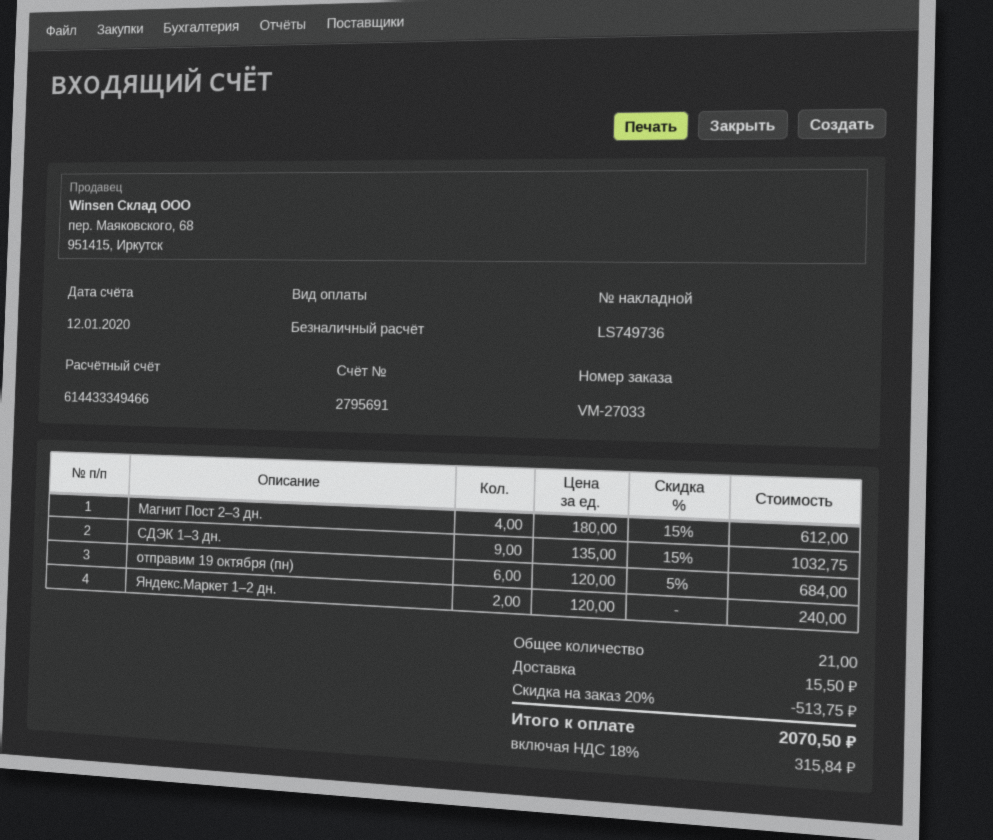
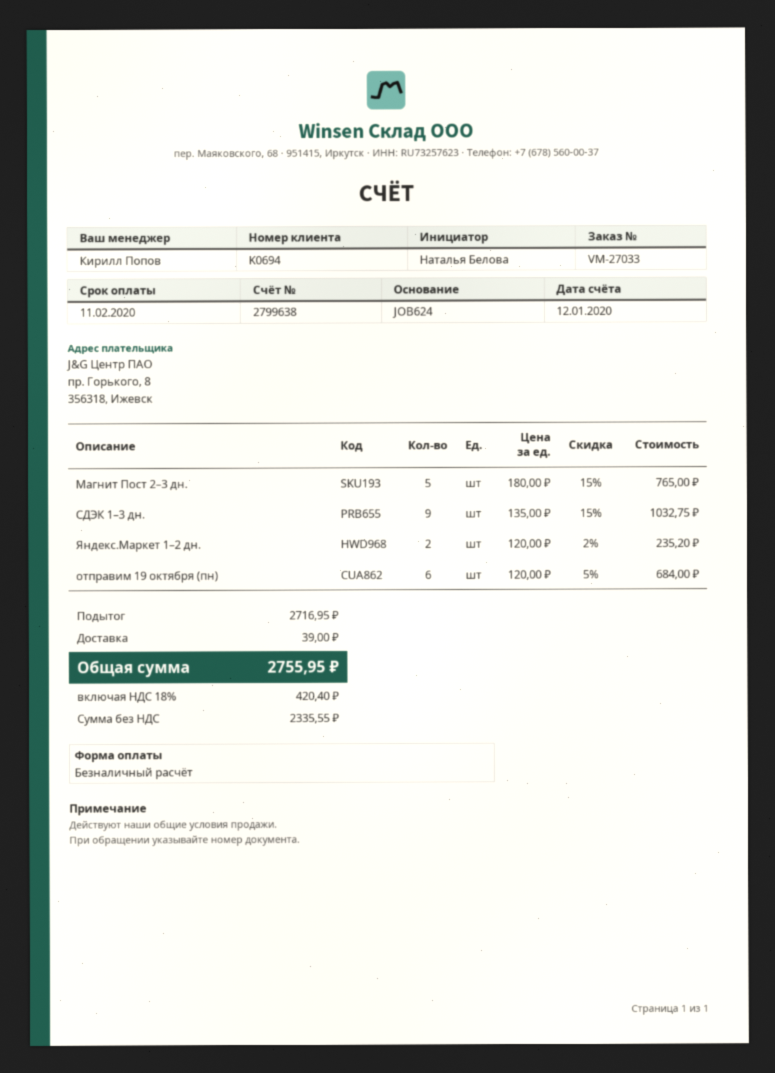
invoice number: 2795691 -> 2799638
Магнит Пост 2–3 дн.: 4 x 180.00 - 15% = 612.00 -> 5 x 180.00 - 15% = 765.00
Яндекс.Маркет 1–2 дн.: 2 x 120.00 = 240.00 -> 2 x 120.00 - 2% = 235.20
discount: 20% = 513.75 -> none
shipping: 15.50 -> 39.00
tax: 18% = 315.84 -> 18% = 420.40
total: 2070.50 -> 2755.95

